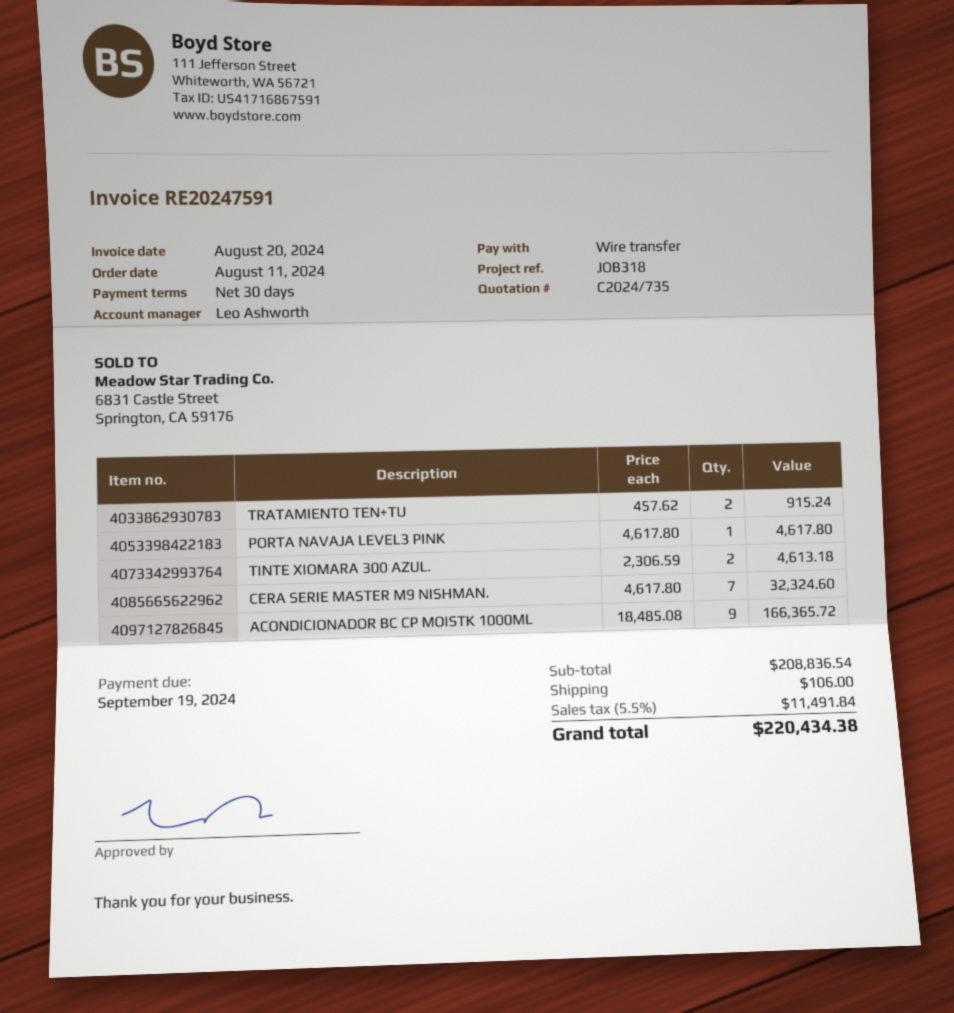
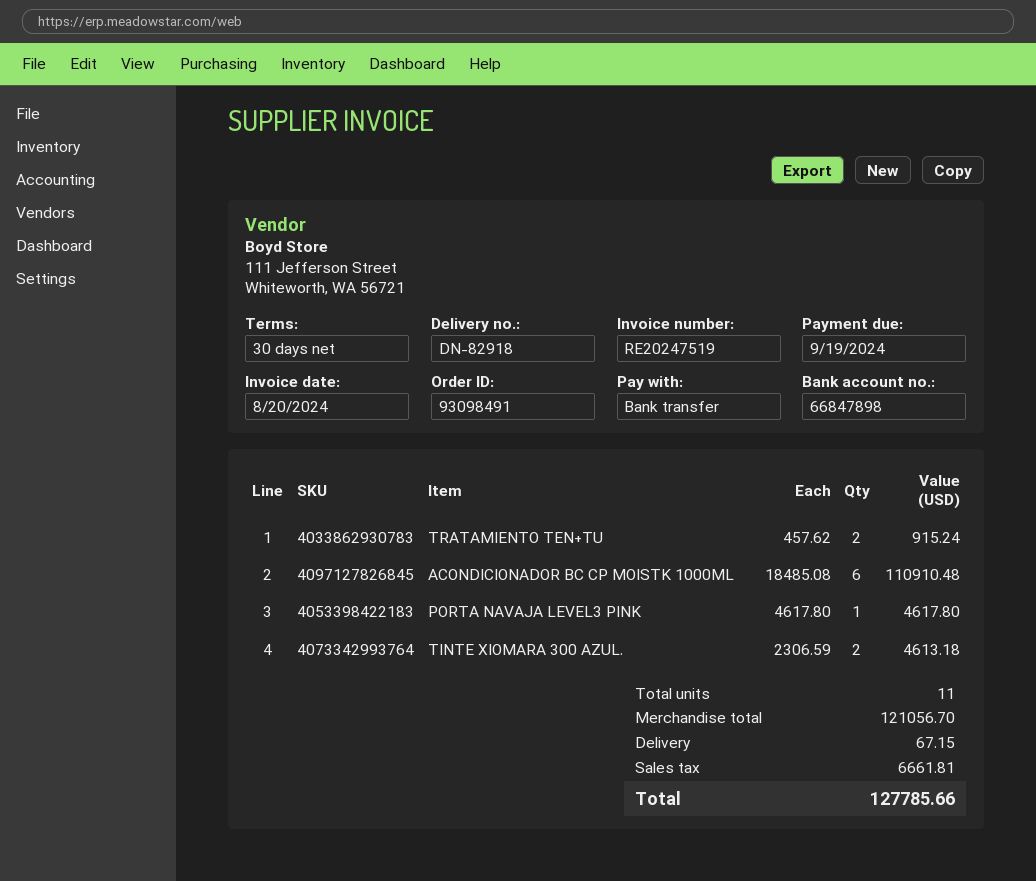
invoice number: RE20247591 -> RE20247519
CERA SERIE MASTER M9 NISHMAN.: 7 x 4617.80 = 32324.60 -> none
ACONDICIONADOR BC CP MOISTK 1000ML: 9 x 18485.08 = 166365.72 -> 6 x 18485.08 = 110910.48
subtotal: 208836.54 -> 121056.70
shipping: 106.00 -> 67.15
tax: 11491.84 -> 6661.81
total: 220434.38 -> 127785.66

